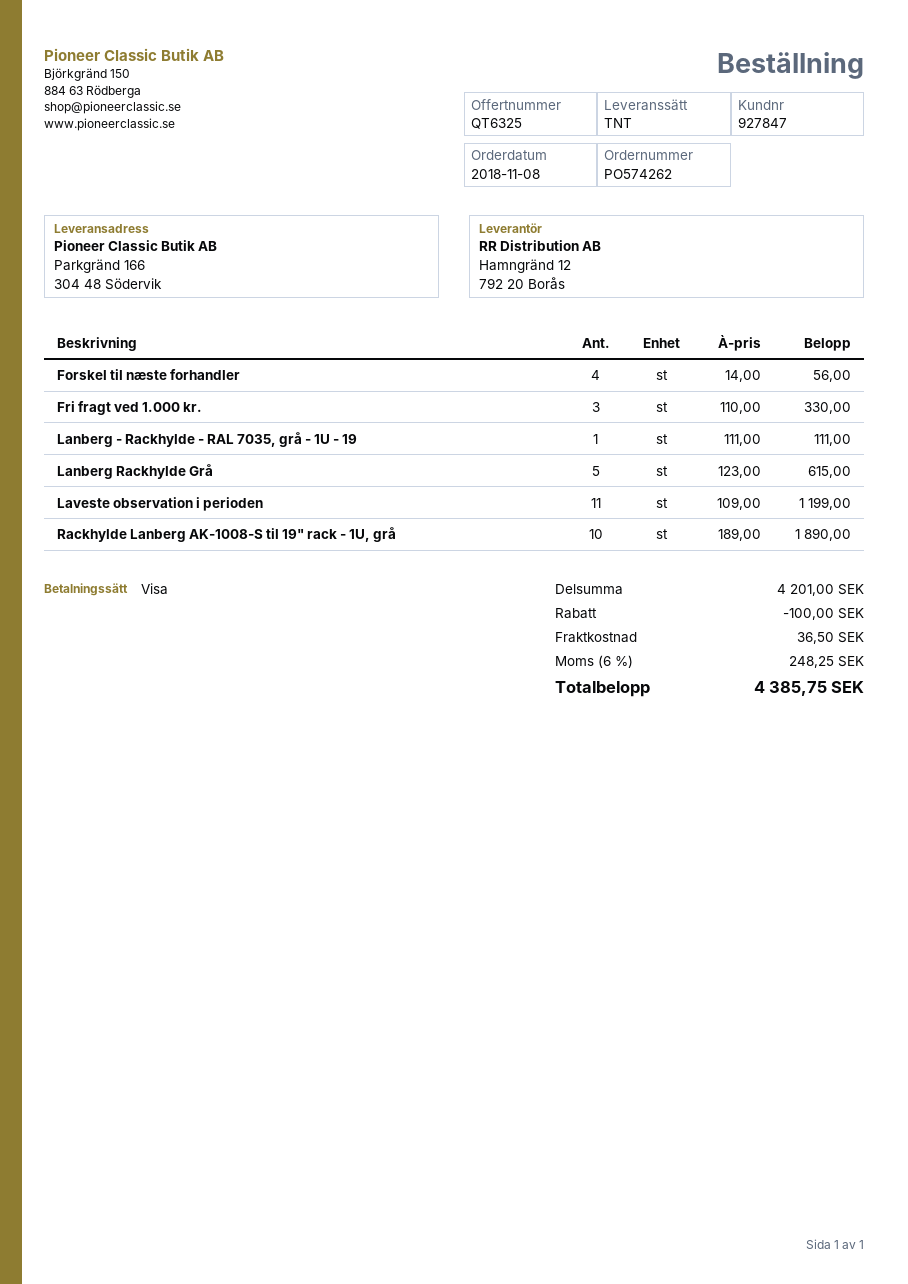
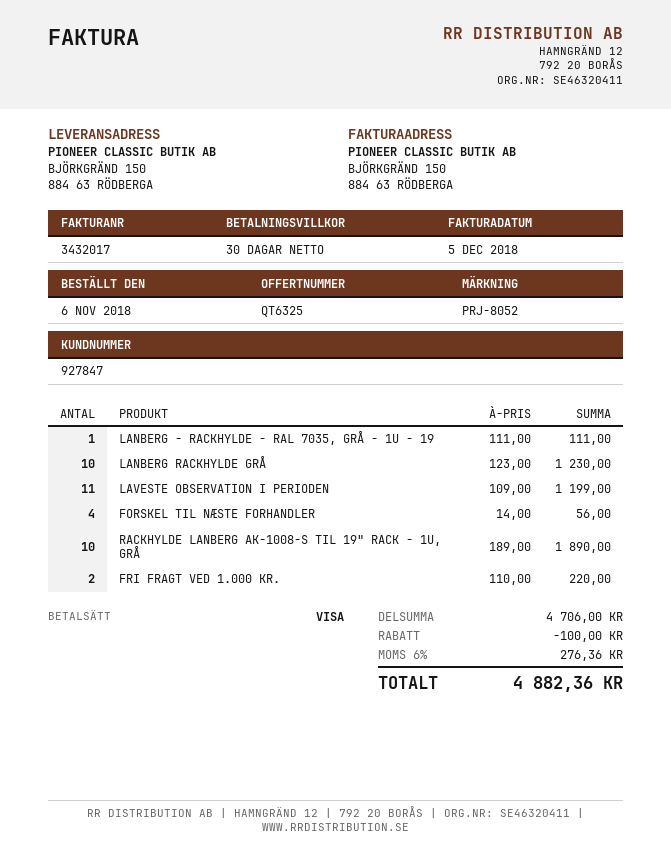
order date: 2018-11-08 -> 2018-11-06
ship to: Parkgränd 166, 304 48 Södervik -> BJÖRKGRÄND 150, 884 63 RÖDBERGA
Fri fragt ved 1.000 kr.: 3 x 110.00 = 330.00 -> 2 x 110.00 = 220.00
Lanberg Rackhylde Grå: 5 x 123.00 = 615.00 -> 10 x 123.00 = 1230.00
subtotal: 4201.00 -> 4706.00
shipping: 36.50 -> none
tax: 6% = 248.25 -> 6% = 276.36
total: 4385.75 -> 4882.36

